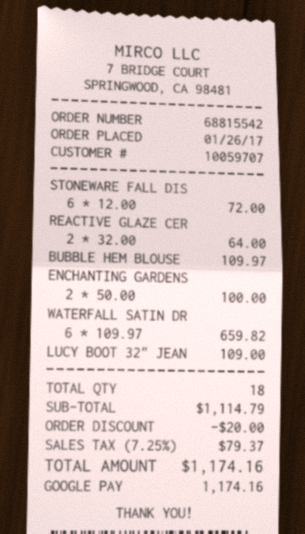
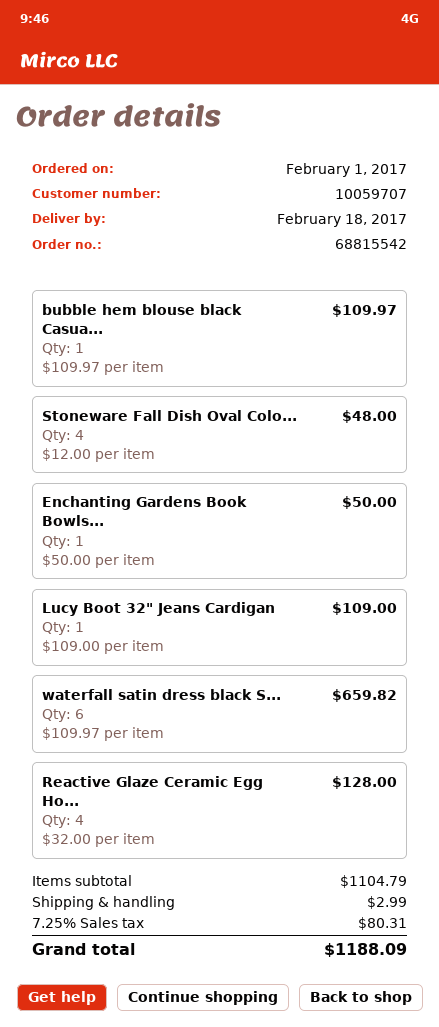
order date: 2017-01-26 -> 2017-02-01
STONEWARE FALL DIS: 6 x 12.00 = 72.00 -> 4 x 12.00 = 48.00
REACTIVE GLAZE CER: 2 x 32.00 = 64.00 -> 4 x 32.00 = 128.00
ENCHANTING GARDENS: 2 x 50.00 = 100.00 -> 1 x 50.00 = 50.00
subtotal: 1114.79 -> 1104.79
discount: 20.00 -> none
shipping: none -> 2.99
tax: 7.25% = 79.37 -> 7.25% = 80.31
total: 1174.16 -> 1188.09

